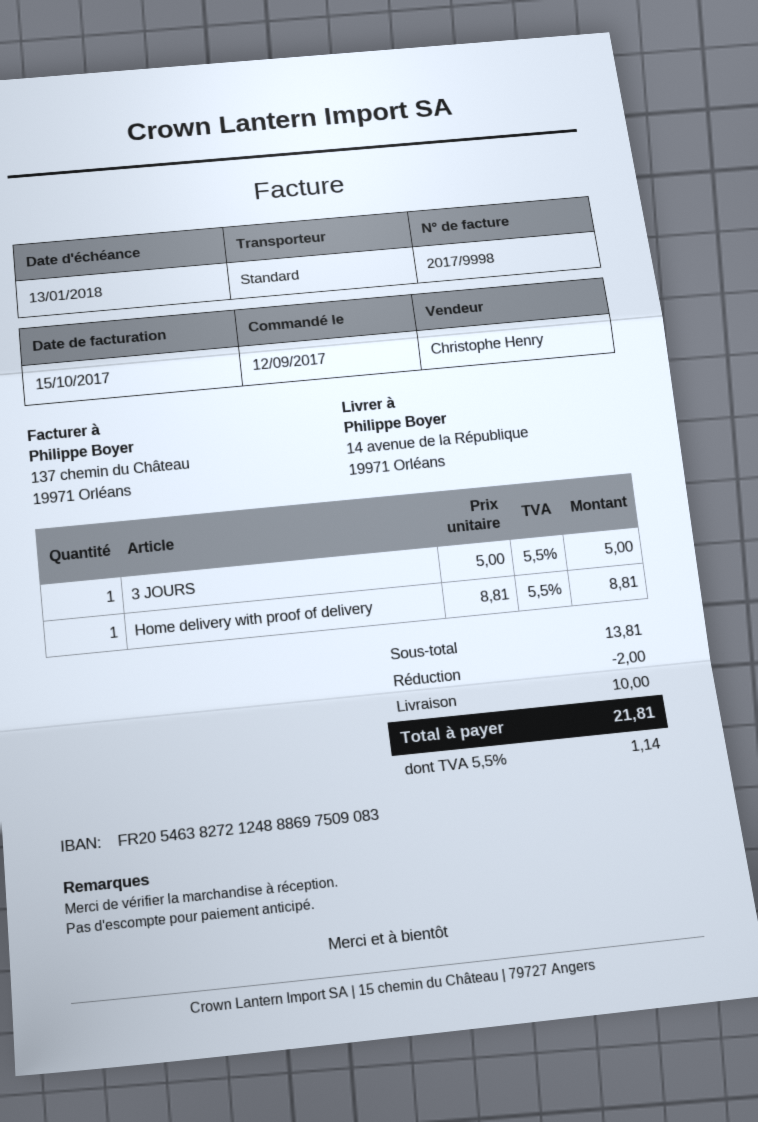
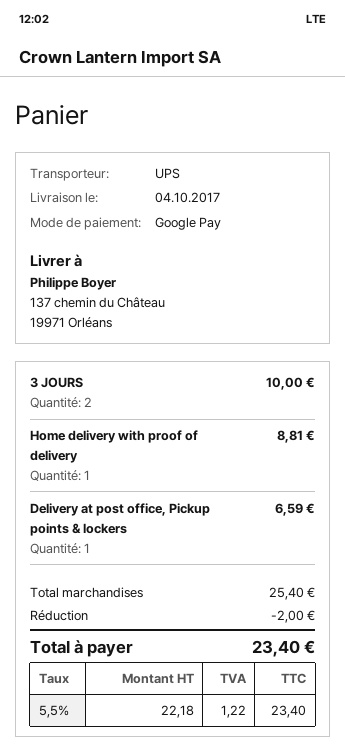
shipping method: standard -> UPS
ship to: 14 avenue de la République, 19971 Orléans -> 137 chemin du Château, 19971 Orléans
3 JOURS: 1 for 5.00 -> 2 for 10.00
Delivery at post office, Pickup points & lockers: none -> 1 for 6.59
subtotal: 13.81 -> 25.40
shipping: 10.00 -> none
tax: 5.5% = 1.14 -> 5.5% = 1.22
total: 21.81 -> 23.40

